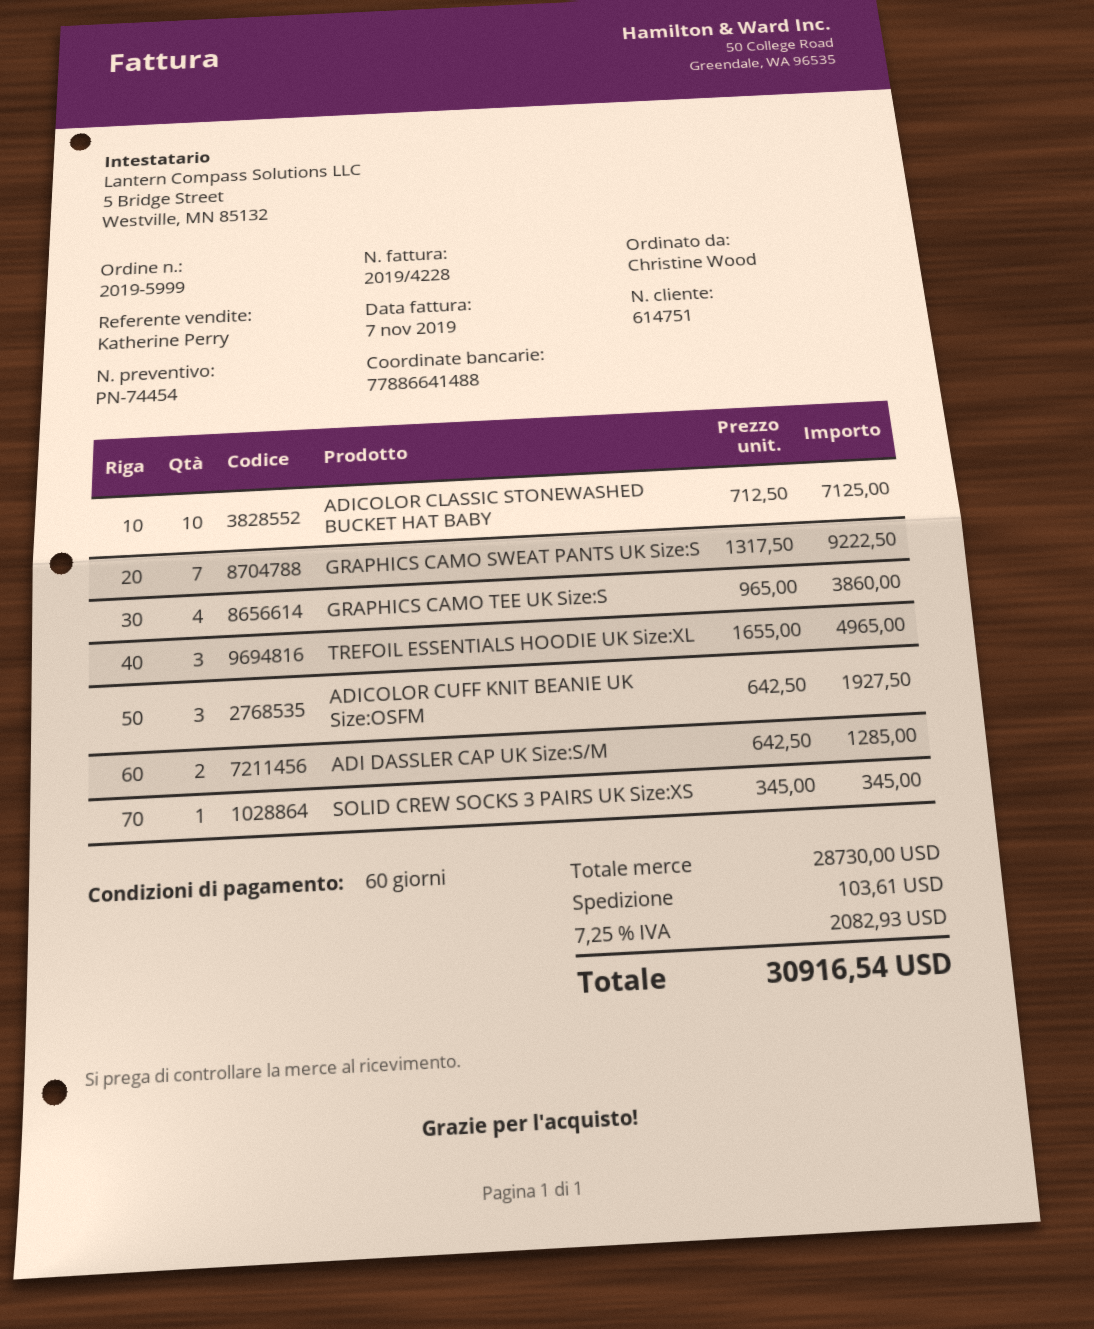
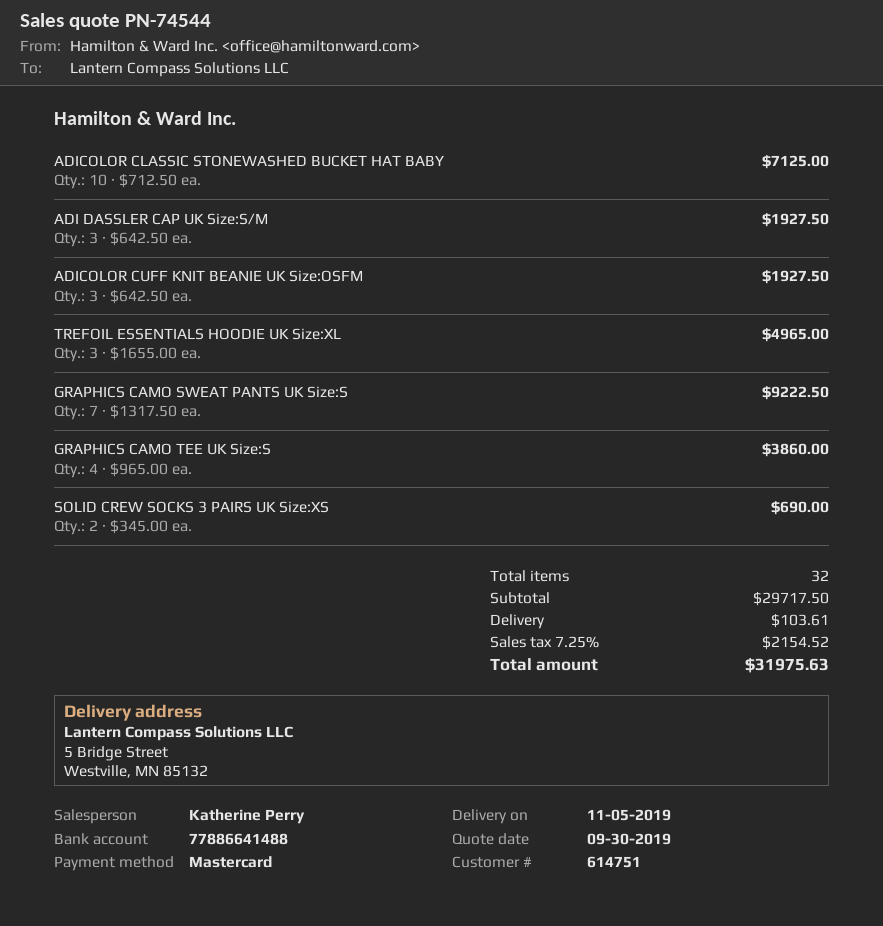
quote number: PN-74454 -> PN-74544
ADI DASSLER CAP UK Size:S/M: 2 x 642.50 = 1285.00 -> 3 x 642.50 = 1927.50
SOLID CREW SOCKS 3 PAIRS UK Size:XS: 1 x 345.00 = 345.00 -> 2 x 345.00 = 690.00
subtotal: 28730.00 -> 29717.50
tax: 7.25% = 2082.93 -> 7.25% = 2154.52
total: 30916.54 -> 31975.63

